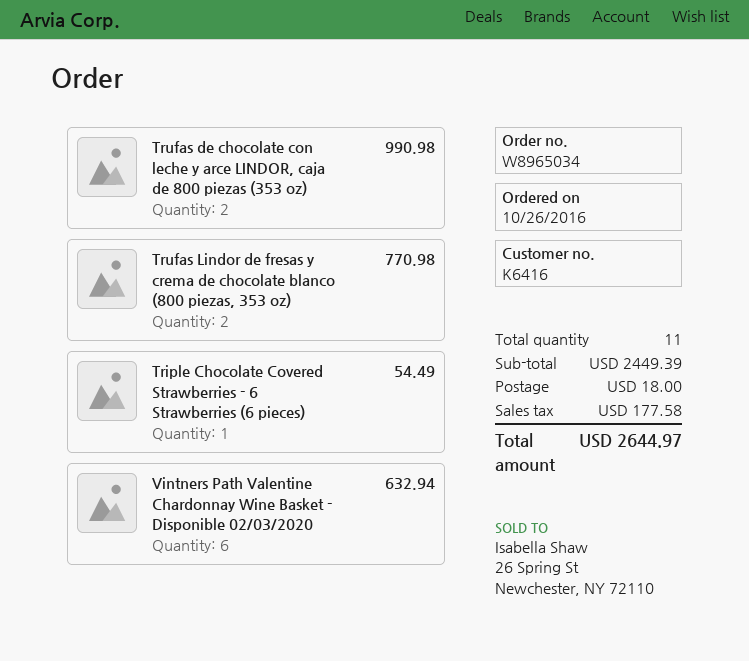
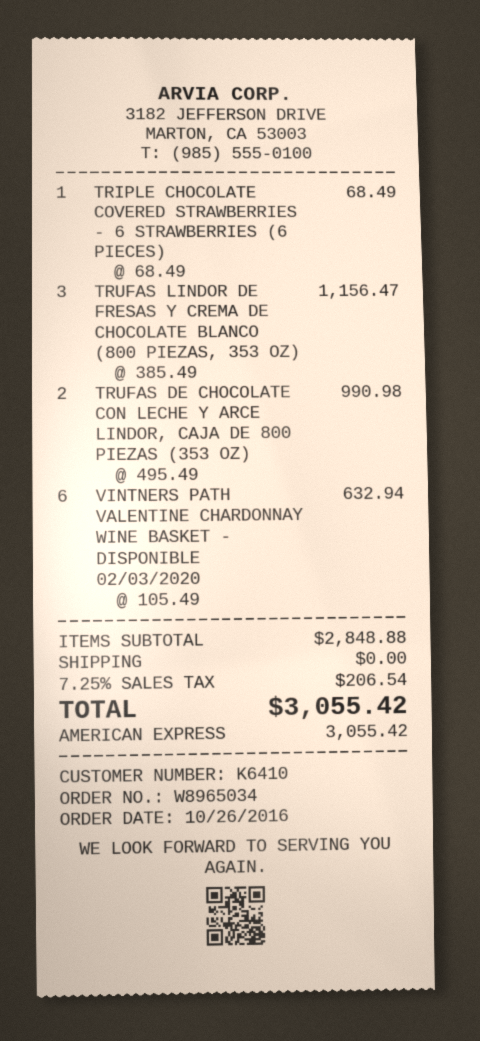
customer number: K6416 -> K6410
Trufas Lindor de fresas y crema de chocolate blanco (800 piezas, 353 oz): 2 for 770.98 -> 3 for 1156.47
Triple Chocolate Covered Strawberries - 6 Strawberries (6 pieces): 1 for 54.49 -> 1 for 68.49
subtotal: 2449.39 -> 2848.88
shipping: 18.00 -> 0.00
tax: 177.58 -> 206.54
total: 2644.97 -> 3055.42

